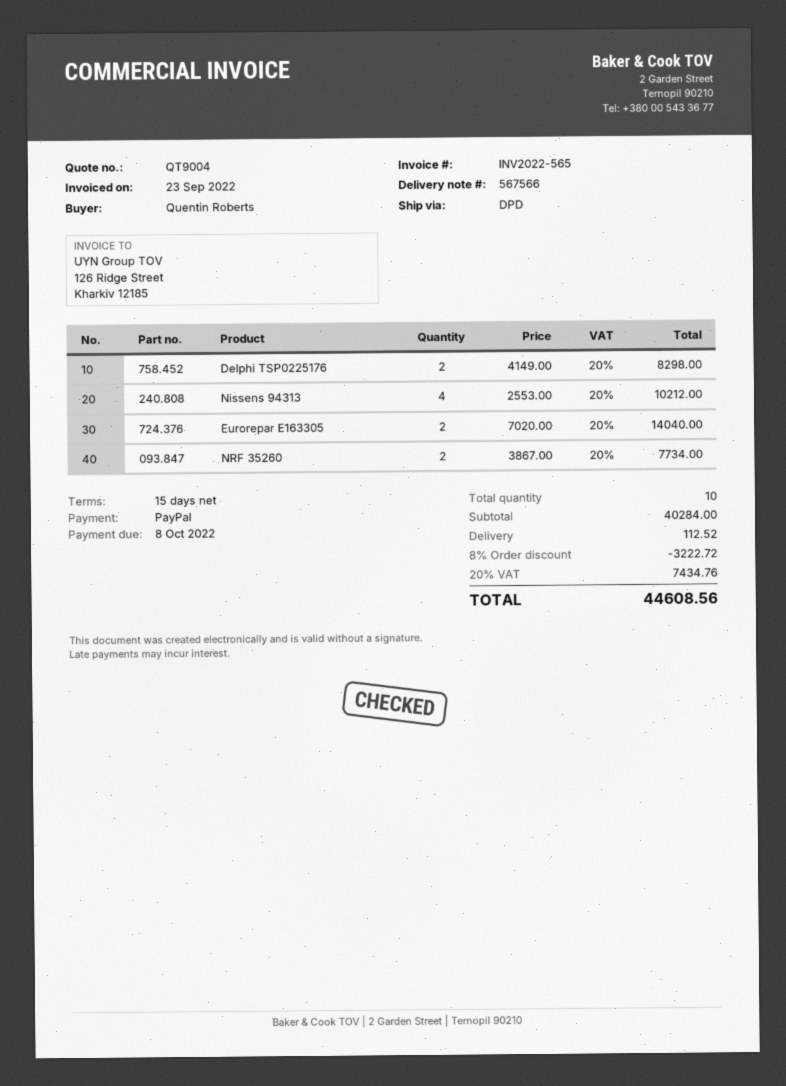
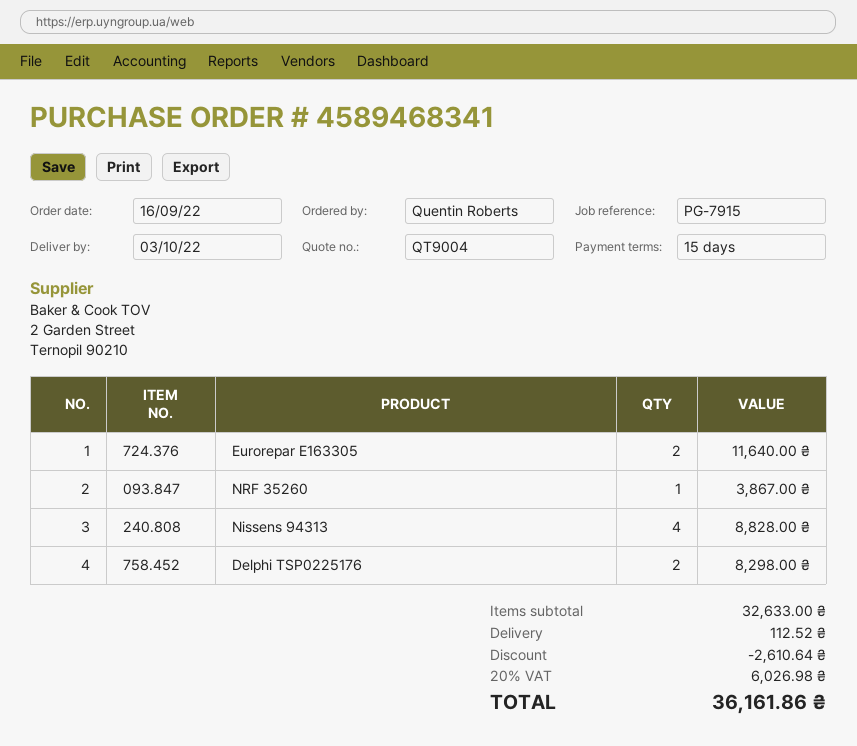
Nissens 94313: 4 for 10212.00 -> 4 for 8828.00
Eurorepar E163305: 2 for 14040.00 -> 2 for 11640.00
NRF 35260: 2 for 7734.00 -> 1 for 3867.00
subtotal: 40284.00 -> 32633.00
discount: 3222.72 -> 2610.64
tax: 20% = 7434.76 -> 20% = 6026.98
total: 44608.56 -> 36161.86

